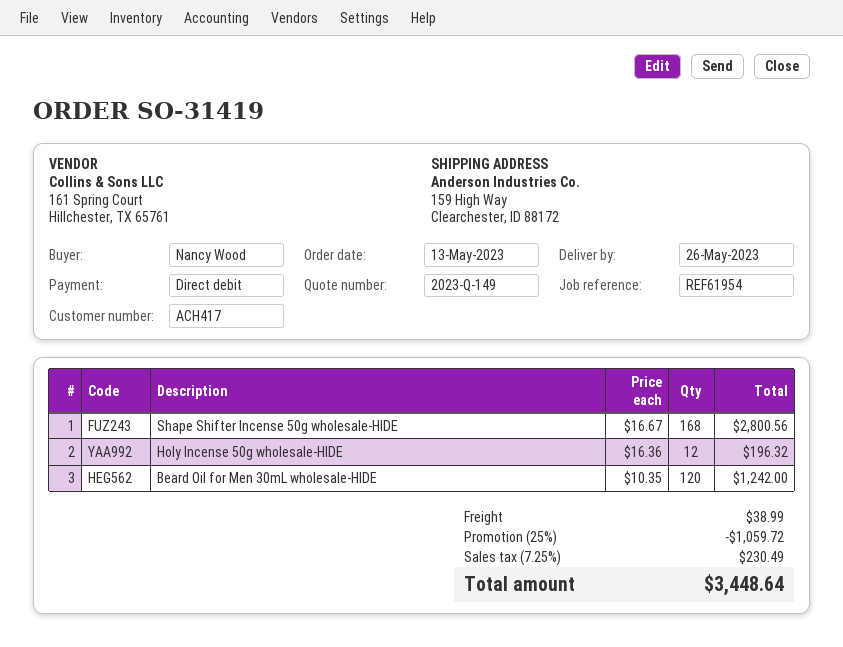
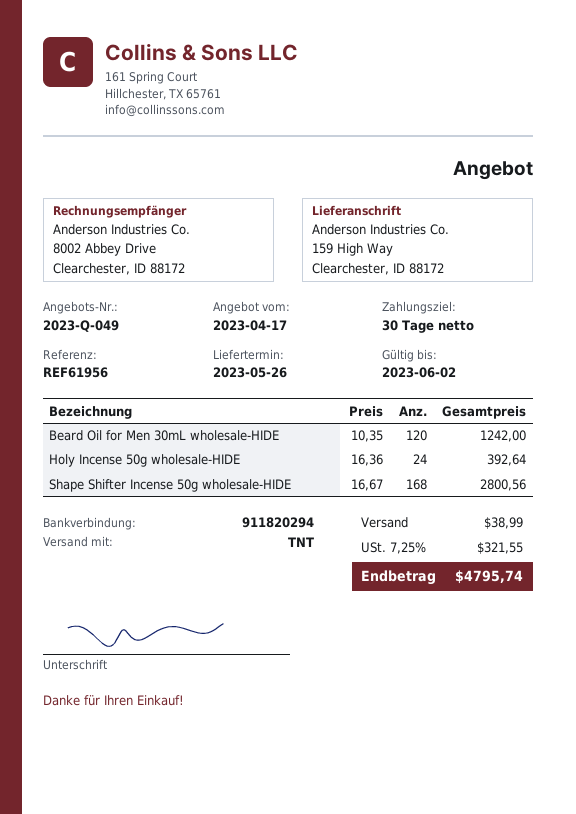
quote number: 2023-Q-149 -> 2023-Q-049
reference: REF61954 -> REF61956
Holy Incense 50g wholesale-HIDE: 12 x 16.36 = 196.32 -> 24 x 16.36 = 392.64
discount: 25% = 1059.72 -> none
tax: 7.25% = 230.49 -> 7.25% = 321.55
total: 3448.64 -> 4795.74

